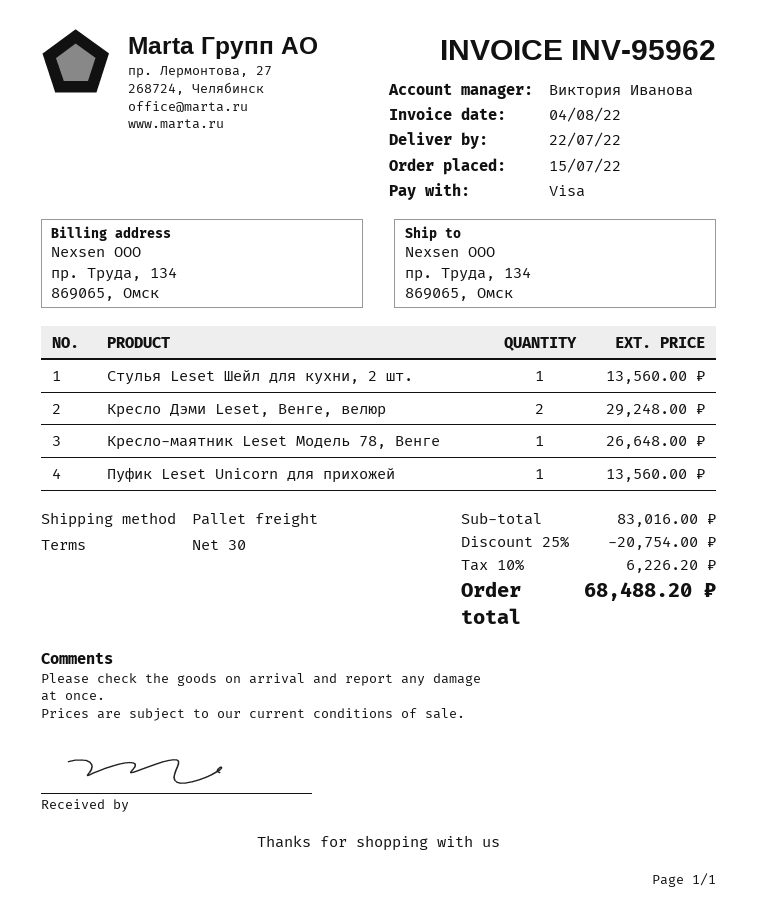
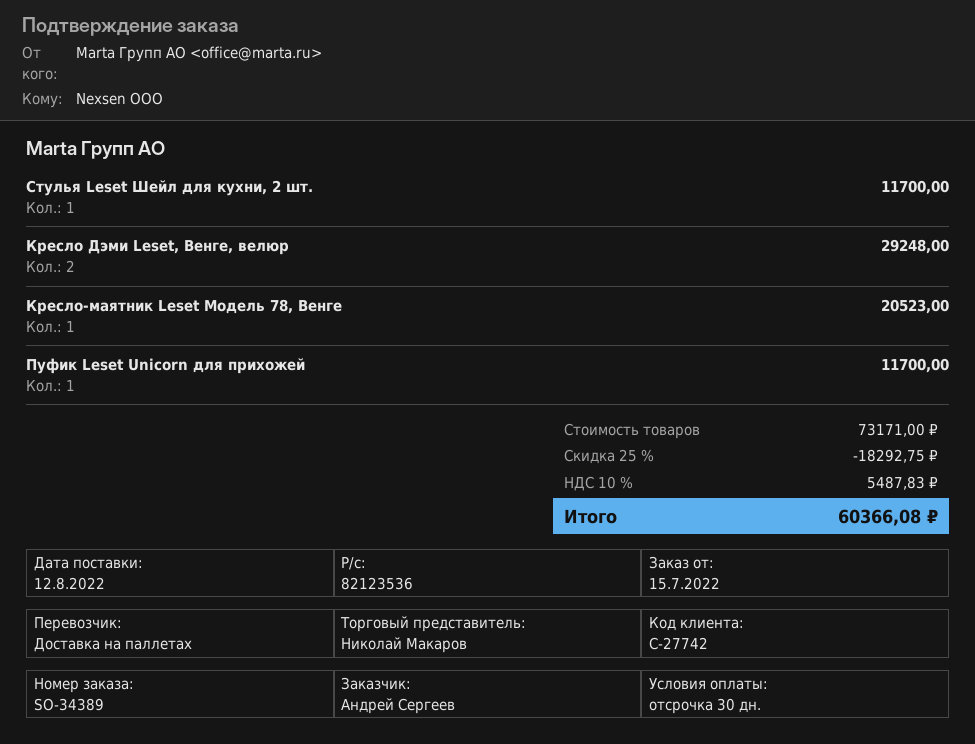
delivery date: 2022-07-22 -> 2022-08-12
sales rep: Виктория Иванова -> Николай Макаров
Стулья Leset Шейл для кухни, 2 шт.: 1 for 13560.00 -> 1 for 11700.00
Кресло-маятник Leset Модель 78, Венге: 1 for 26648.00 -> 1 for 20523.00
Пуфик Leset Unicorn для прихожей: 1 for 13560.00 -> 1 for 11700.00
subtotal: 83016.00 -> 73171.00
discount: 25% = 20754.00 -> 25% = 18292.75
tax: 10% = 6226.20 -> 10% = 5487.83
total: 68488.20 -> 60366.08

